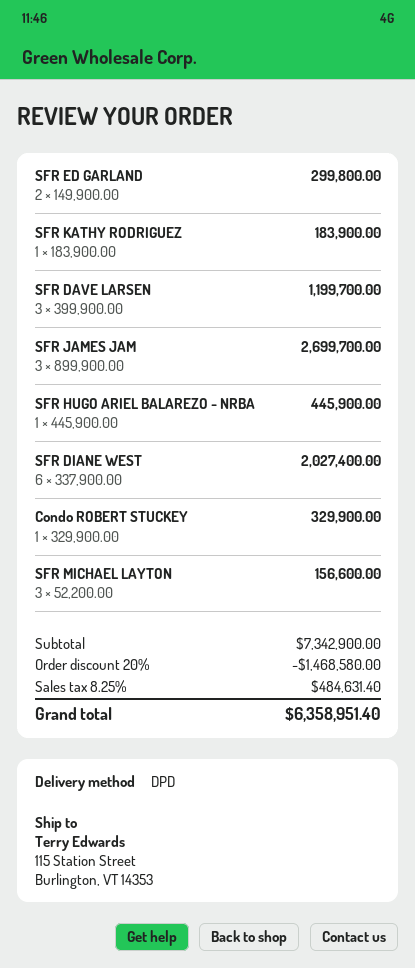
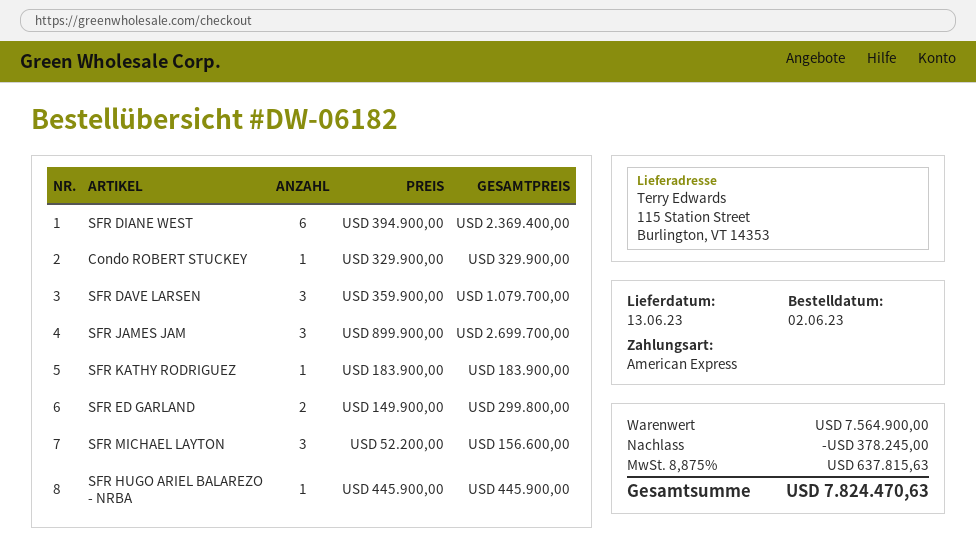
SFR DAVE LARSEN: 3 x 399900.00 = 1199700.00 -> 3 x 359900.00 = 1079700.00
SFR DIANE WEST: 6 x 337900.00 = 2027400.00 -> 6 x 394900.00 = 2369400.00
subtotal: 7342900.00 -> 7564900.00
discount: 1468580.00 -> 378245.00
tax: 8.25% = 484631.40 -> 8.875% = 637815.63
total: 6358951.40 -> 7824470.63

